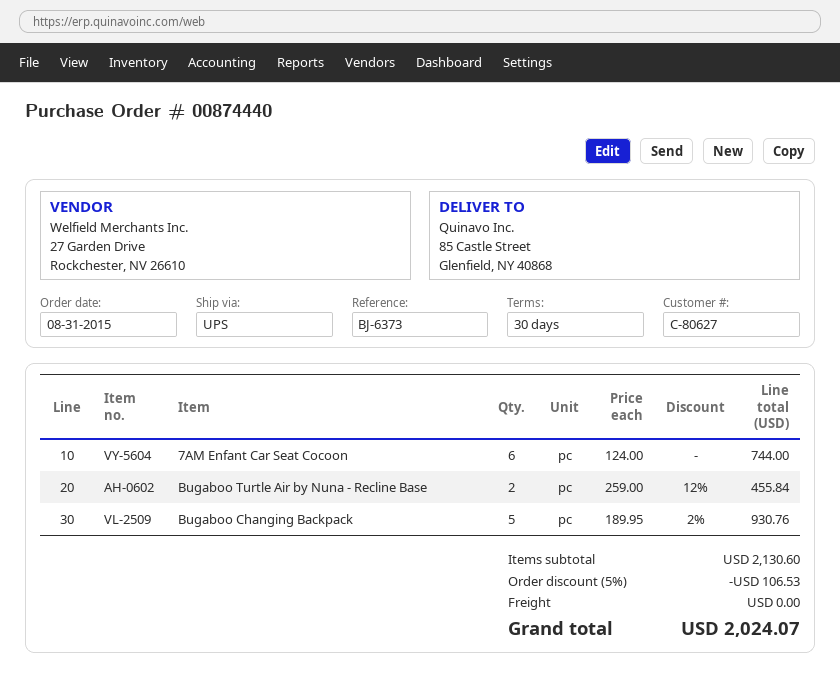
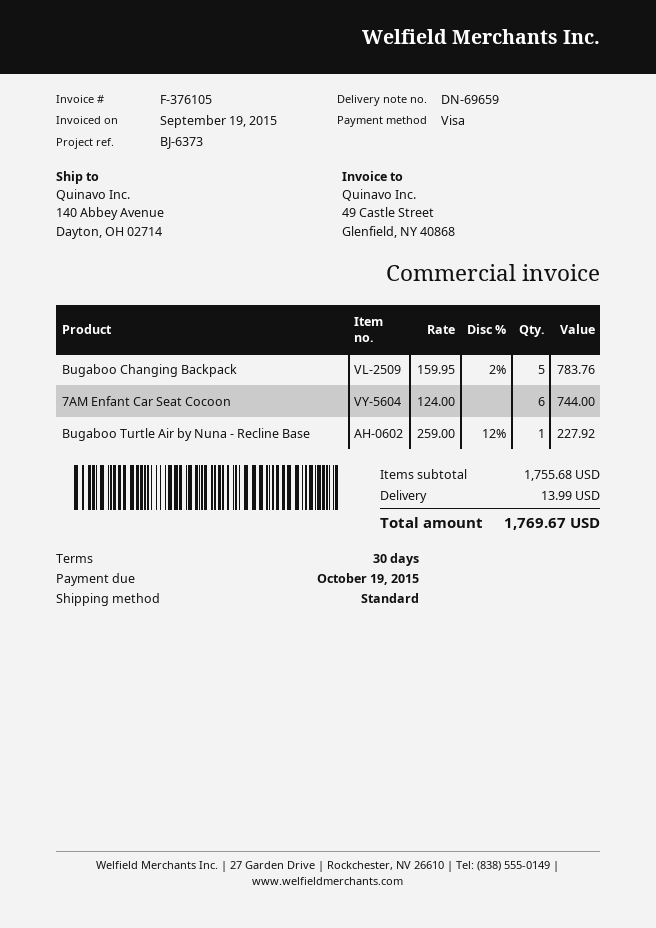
shipping method: UPS -> standard
ship to: 85 Castle Street, Glenfield, NY 40868 -> 140 Abbey Avenue, Dayton, OH 02714
Bugaboo Turtle Air by Nuna - Recline Base: 2 x 259.00 - 12% = 455.84 -> 1 x 259.00 - 12% = 227.92
Bugaboo Changing Backpack: 5 x 189.95 - 2% = 930.76 -> 5 x 159.95 - 2% = 783.76
subtotal: 2130.60 -> 1755.68
discount: 5% = 106.53 -> none
shipping: 0.00 -> 13.99
total: 2024.07 -> 1769.67

